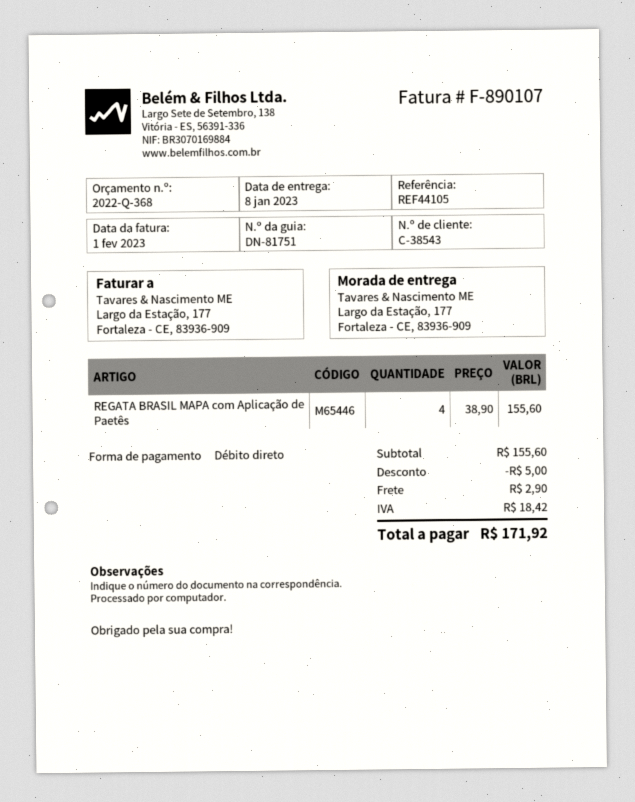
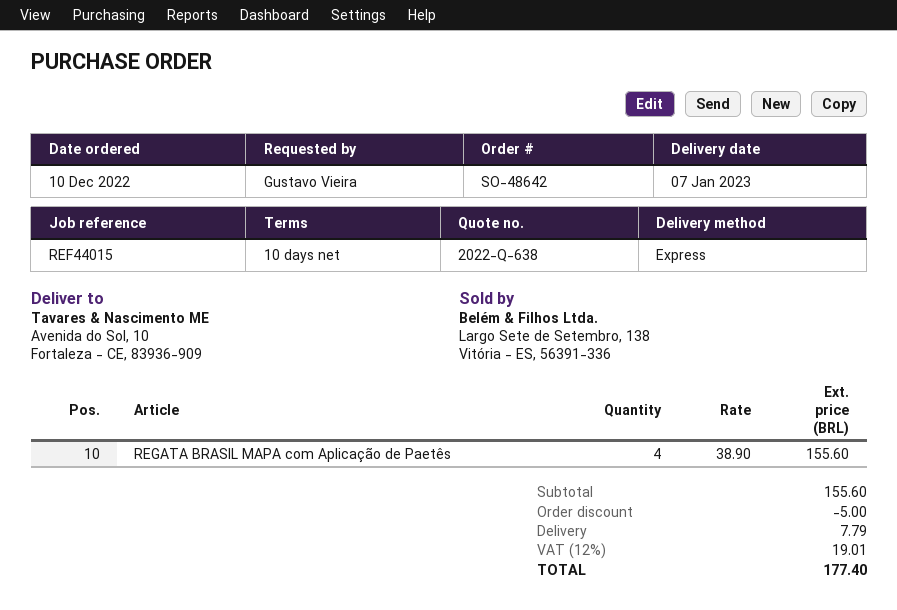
quote number: 2022-Q-368 -> 2022-Q-638
delivery date: 2023-01-08 -> 2023-01-07
reference: REF44105 -> REF44015
ship to: Largo da Estação, 177, Fortaleza - CE, 83936-909 -> Avenida do Sol, 10, Fortaleza - CE, 83936-909
shipping: 2.90 -> 7.79
tax: 18.42 -> 19.01
total: 171.92 -> 177.40

